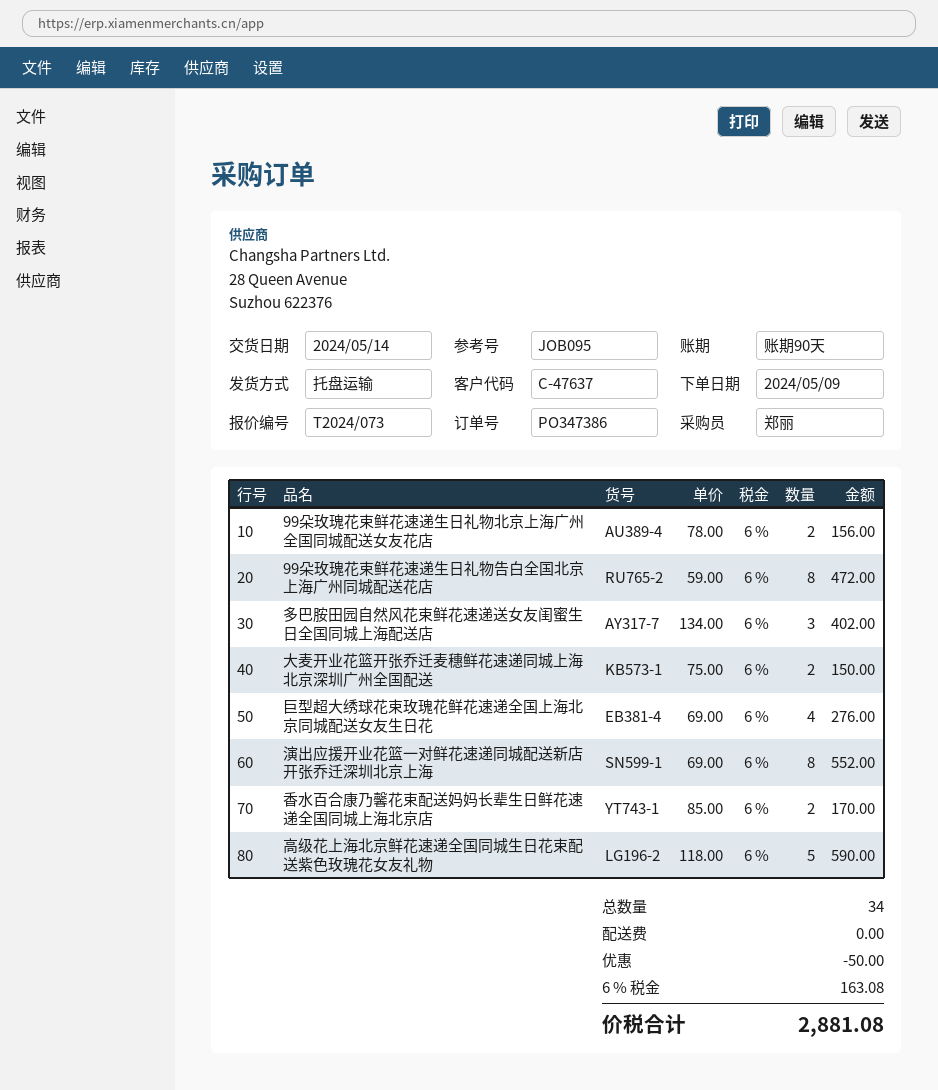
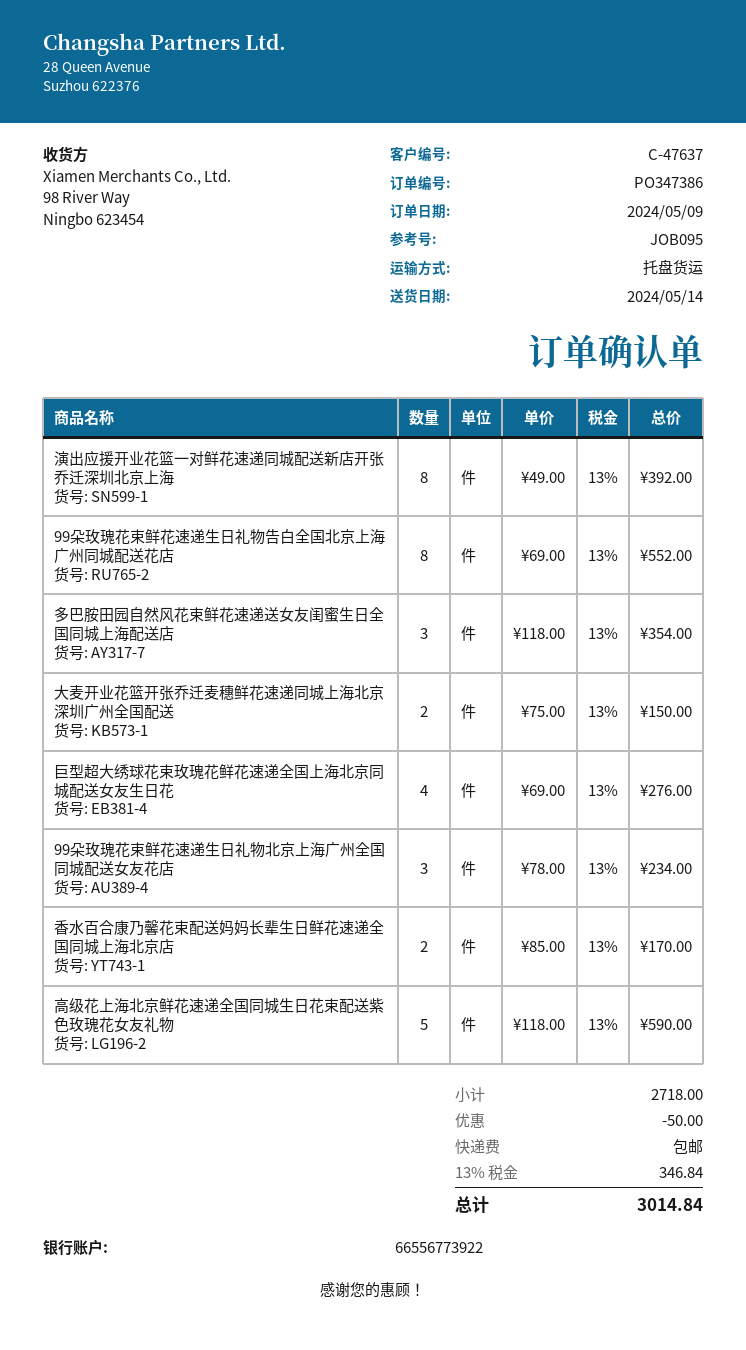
99朵玫瑰花束鲜花速递生日礼物北京上海广州全国同城配送女友花店: 2 x 78.00 = 156.00 -> 3 x 78.00 = 234.00
99朵玫瑰花束鲜花速递生日礼物告白全国北京上海广州同城配送花店: 8 x 59.00 = 472.00 -> 8 x 69.00 = 552.00
多巴胺田园自然风花束鲜花速递送女友闺蜜生日全国同城上海配送店: 3 x 134.00 = 402.00 -> 3 x 118.00 = 354.00
演出应援开业花篮一对鲜花速递同城配送新店开张乔迁深圳北京上海: 8 x 69.00 = 552.00 -> 8 x 49.00 = 392.00
tax: 6% = 163.08 -> 13% = 346.84
total: 2881.08 -> 3014.84

